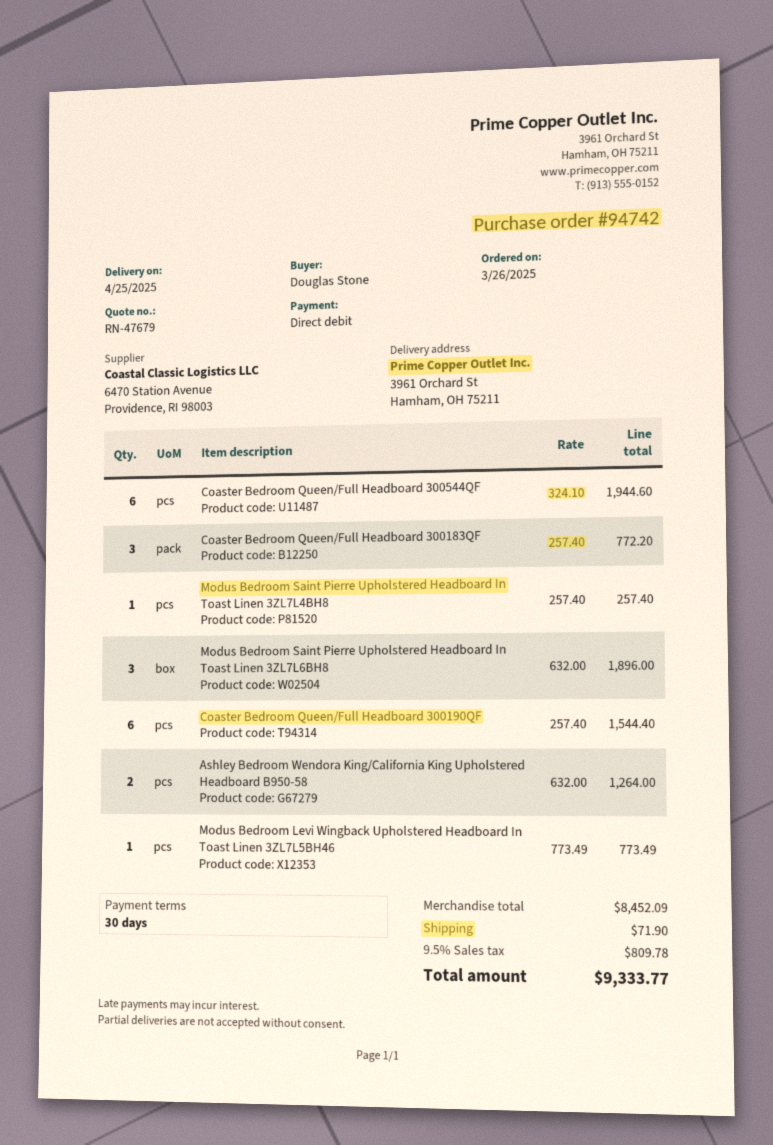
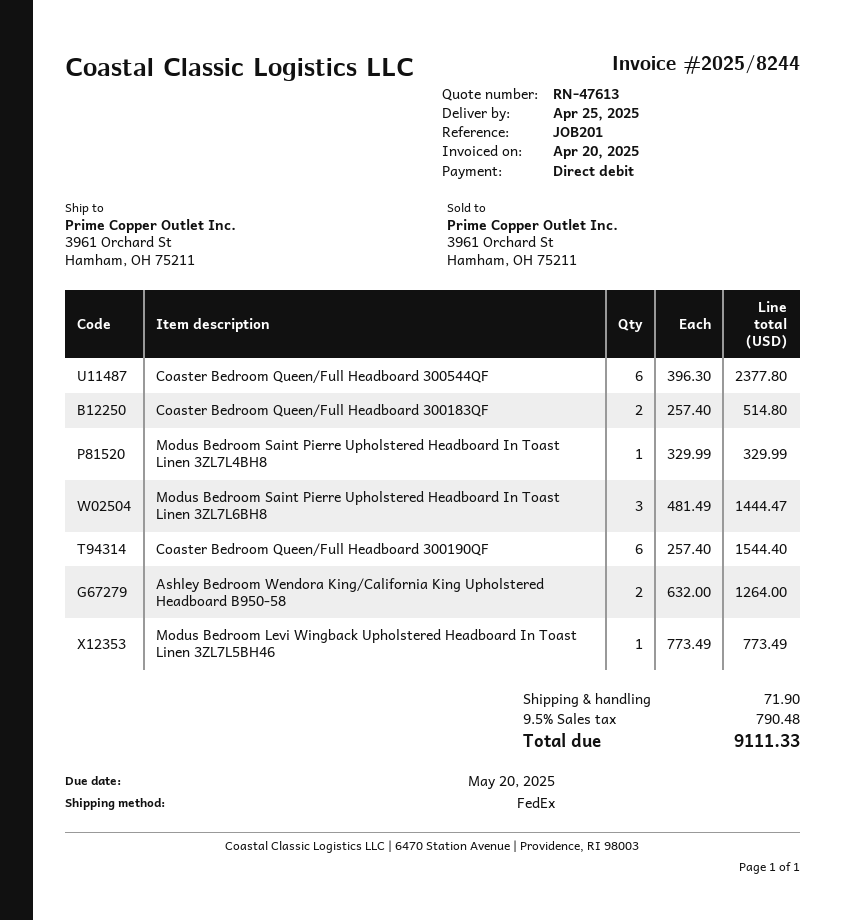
quote number: RN-47679 -> RN-47613
Coaster Bedroom Queen/Full Headboard 300544QF: 6 x 324.10 = 1944.60 -> 6 x 396.30 = 2377.80
Coaster Bedroom Queen/Full Headboard 300183QF: 3 x 257.40 = 772.20 -> 2 x 257.40 = 514.80
Modus Bedroom Saint Pierre Upholstered Headboard In Toast Linen 3ZL7L4BH8: 1 x 257.40 = 257.40 -> 1 x 329.99 = 329.99
Modus Bedroom Saint Pierre Upholstered Headboard In Toast Linen 3ZL7L6BH8: 3 x 632.00 = 1896.00 -> 3 x 481.49 = 1444.47
tax: 9.5% = 809.78 -> 9.5% = 790.48
total: 9333.77 -> 9111.33

